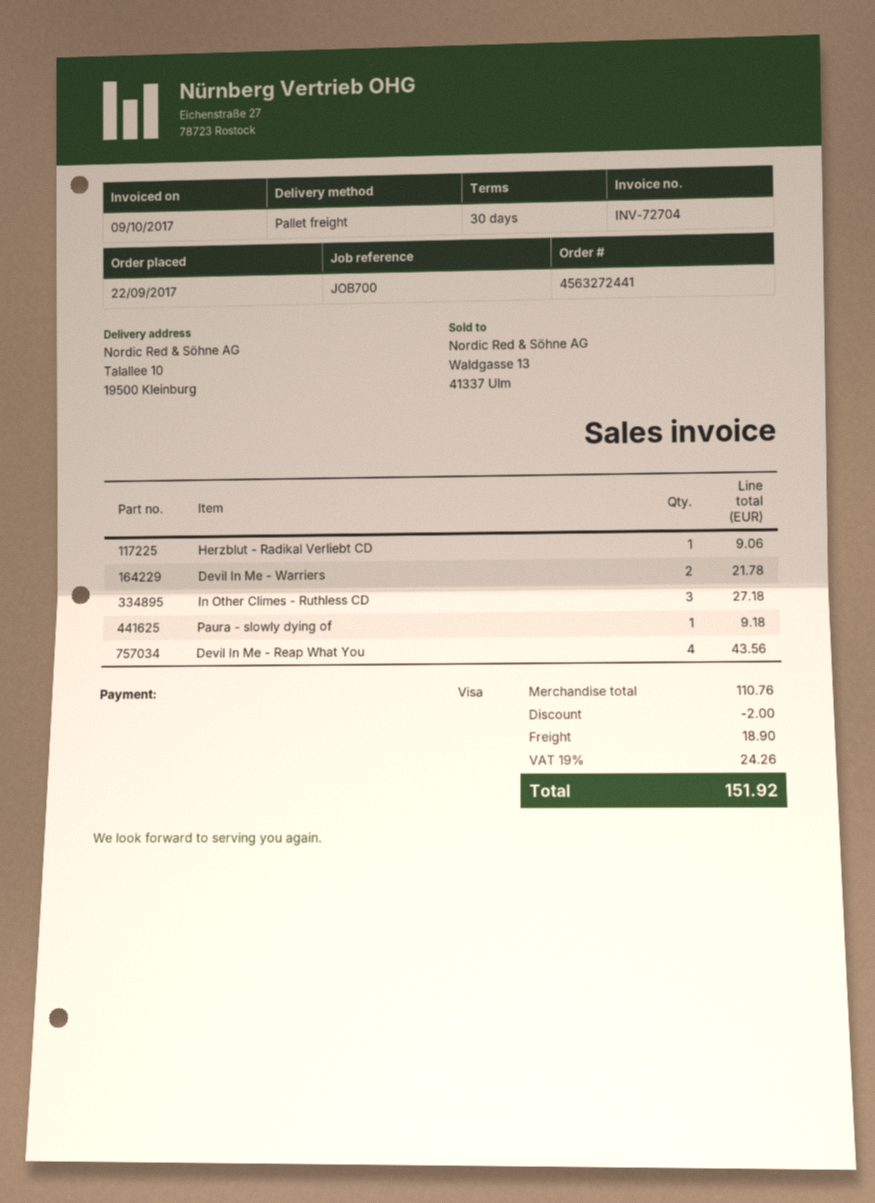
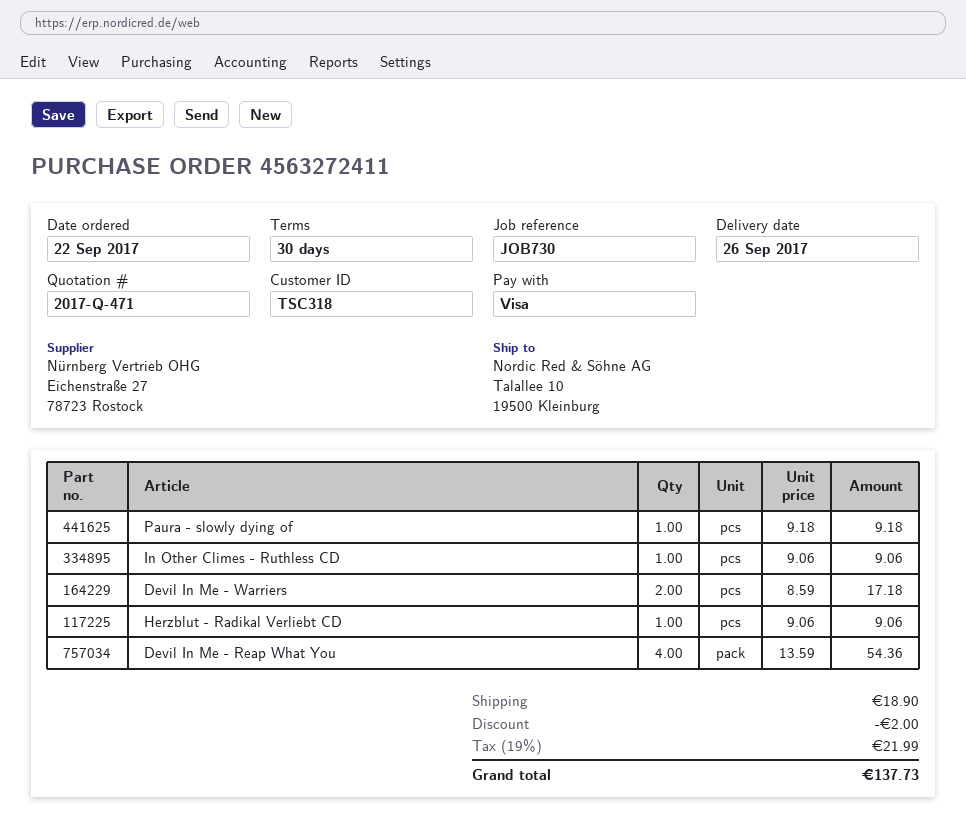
order number: 4563272441 -> 4563272411
reference: JOB700 -> JOB730
Devil In Me - Warriers: 2 for 21.78 -> 2 for 17.18
In Other Climes - Ruthless CD: 3 for 27.18 -> 1 for 9.06
Devil In Me - Reap What You: 4 for 43.56 -> 4 for 54.36
tax: 19% = 24.26 -> 19% = 21.99
total: 151.92 -> 137.73

